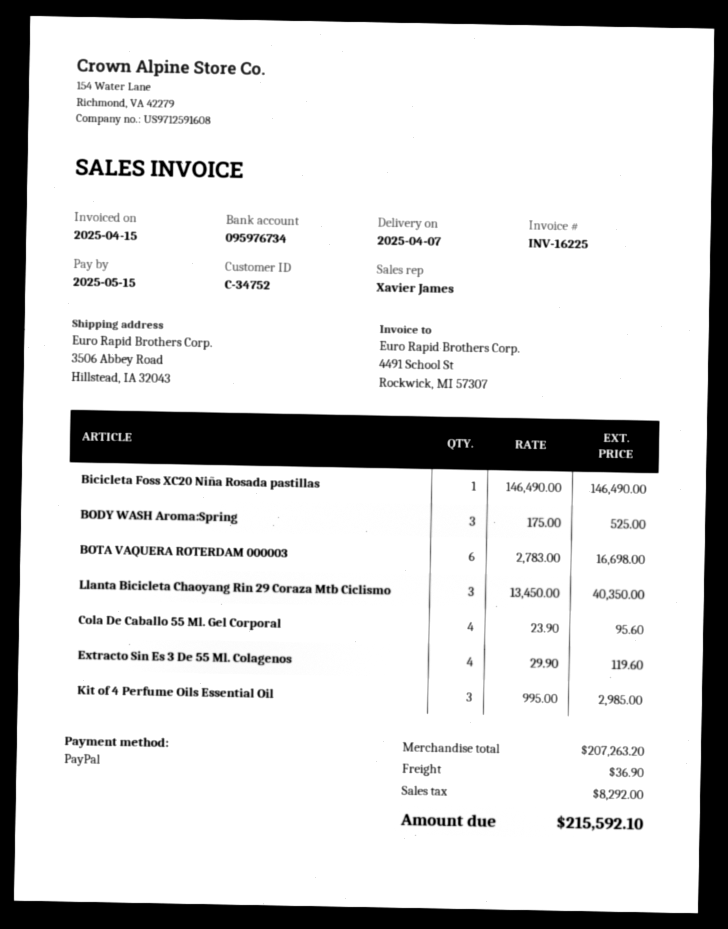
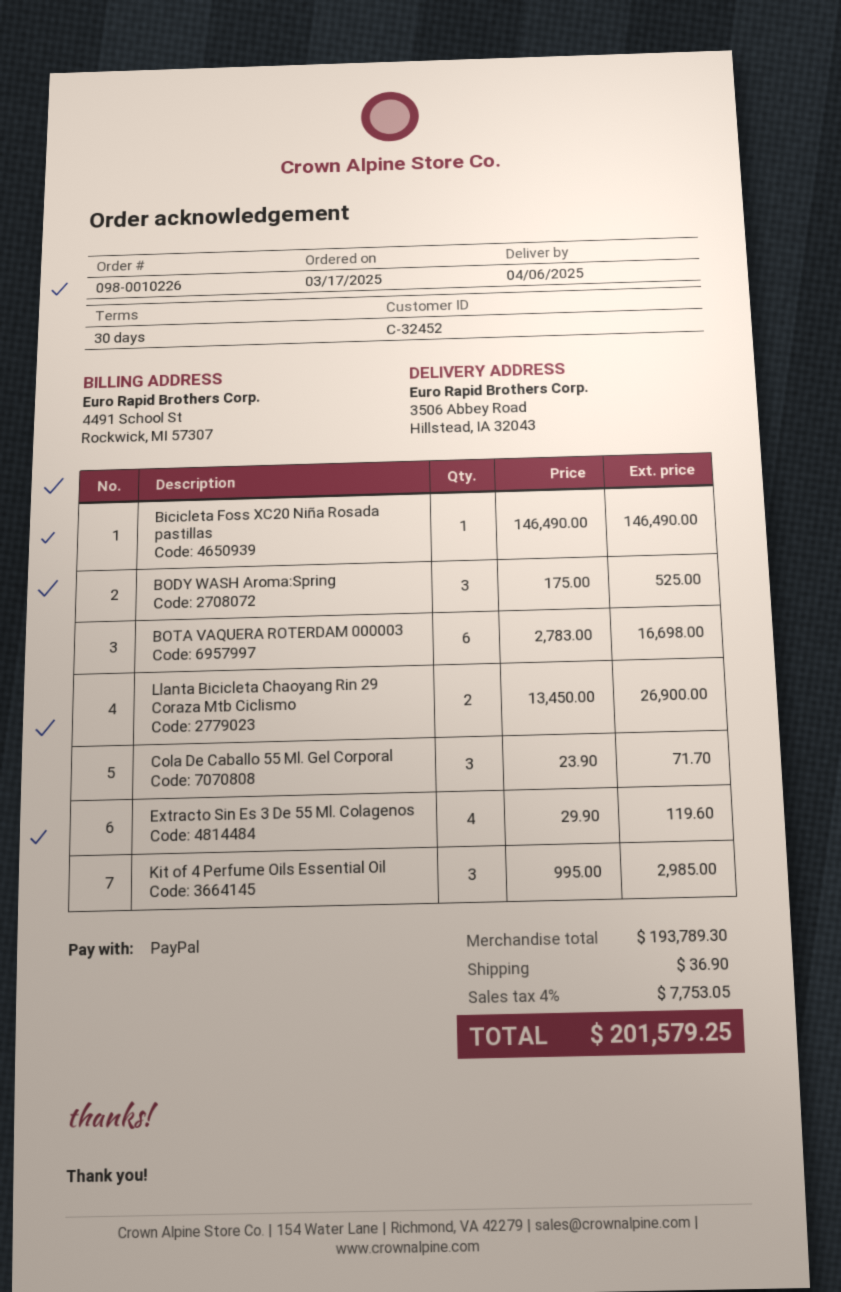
delivery date: 2025-04-07 -> 2025-04-06
customer number: C-34752 -> C-32452
Llanta Bicicleta Chaoyang Rin 29 Coraza Mtb Ciclismo: 3 x 13450.00 = 40350.00 -> 2 x 13450.00 = 26900.00
Cola De Caballo 55 Ml. Gel Corporal: 4 x 23.90 = 95.60 -> 3 x 23.90 = 71.70
subtotal: 207263.20 -> 193789.30
tax: 8292.00 -> 7753.05
total: 215592.10 -> 201579.25

